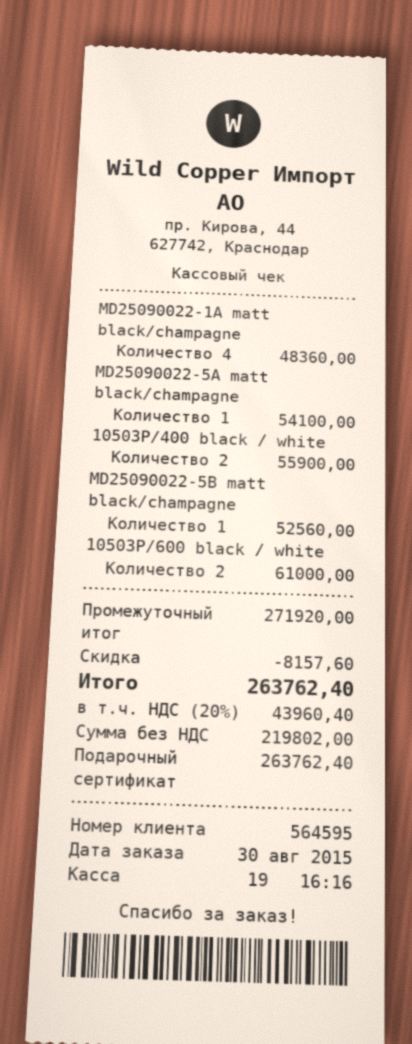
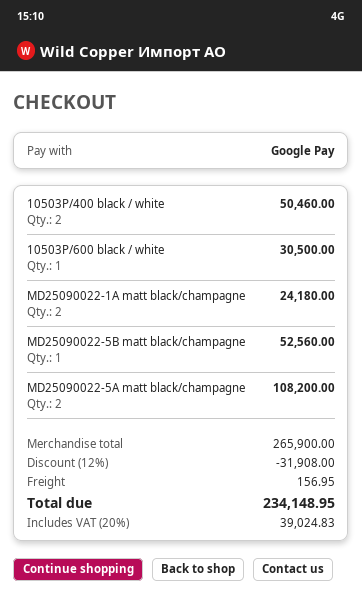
payment method: gift card -> Google Pay
MD25090022-1A matt black/champagne: 4 for 48360.00 -> 2 for 24180.00
MD25090022-5A matt black/champagne: 1 for 54100.00 -> 2 for 108200.00
10503P/400 black / white: 2 for 55900.00 -> 2 for 50460.00
10503P/600 black / white: 2 for 61000.00 -> 1 for 30500.00
subtotal: 271920.00 -> 265900.00
discount: 8157.60 -> 31908.00
shipping: none -> 156.95
tax: 20% = 43960.40 -> 20% = 39024.83
total: 263762.40 -> 234148.95

